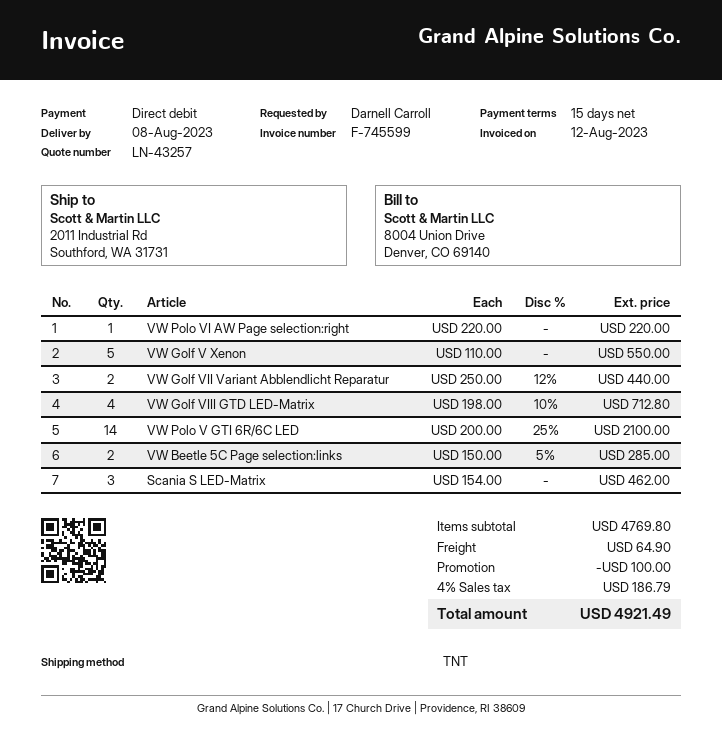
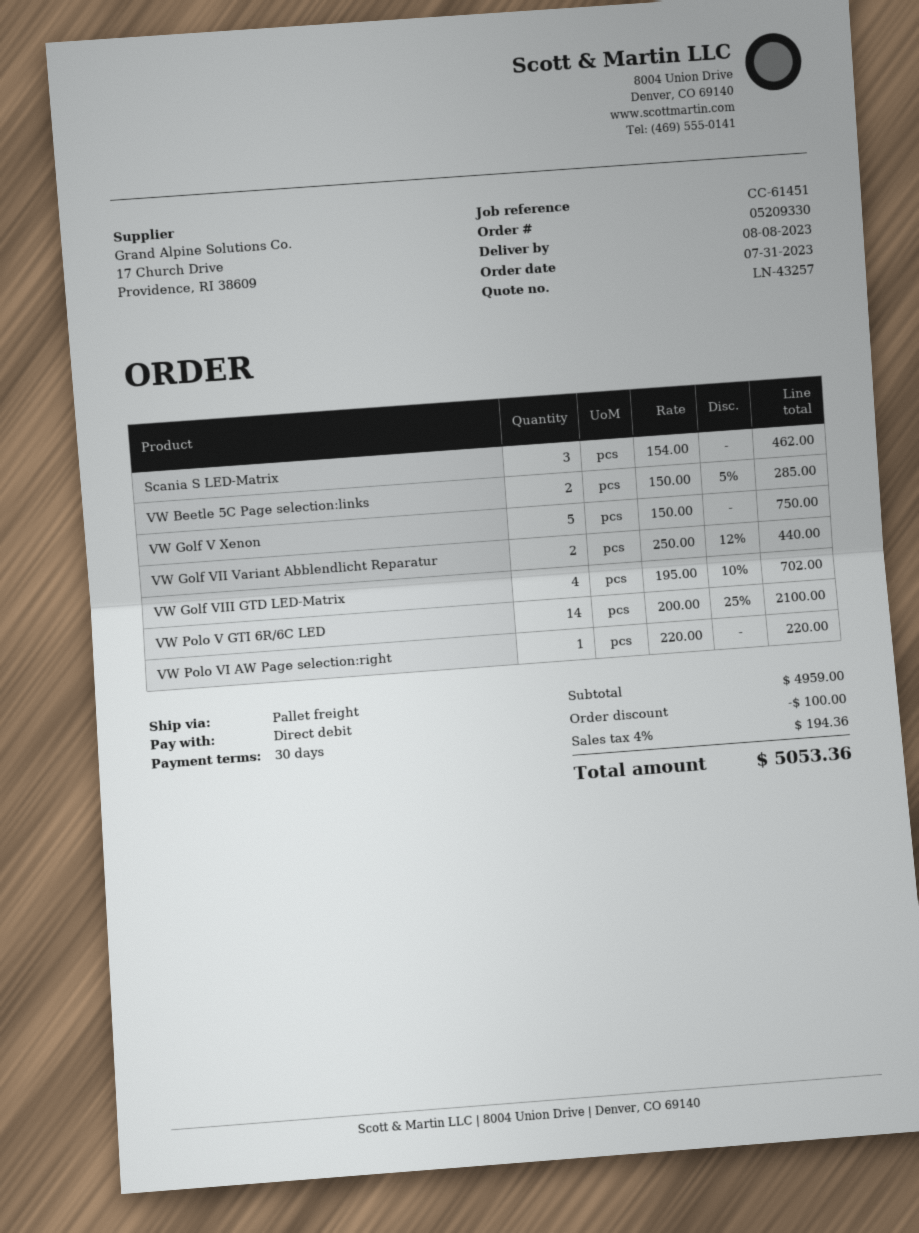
payment terms: 15 days -> 30 days
shipping method: TNT -> pallet freight
VW Golf V Xenon: 5 x 110.00 = 550.00 -> 5 x 150.00 = 750.00
VW Golf VIII GTD LED-Matrix: 4 x 198.00 - 10% = 712.80 -> 4 x 195.00 - 10% = 702.00
subtotal: 4769.80 -> 4959.00
shipping: 64.90 -> none
tax: 4% = 186.79 -> 4% = 194.36
total: 4921.49 -> 5053.36

